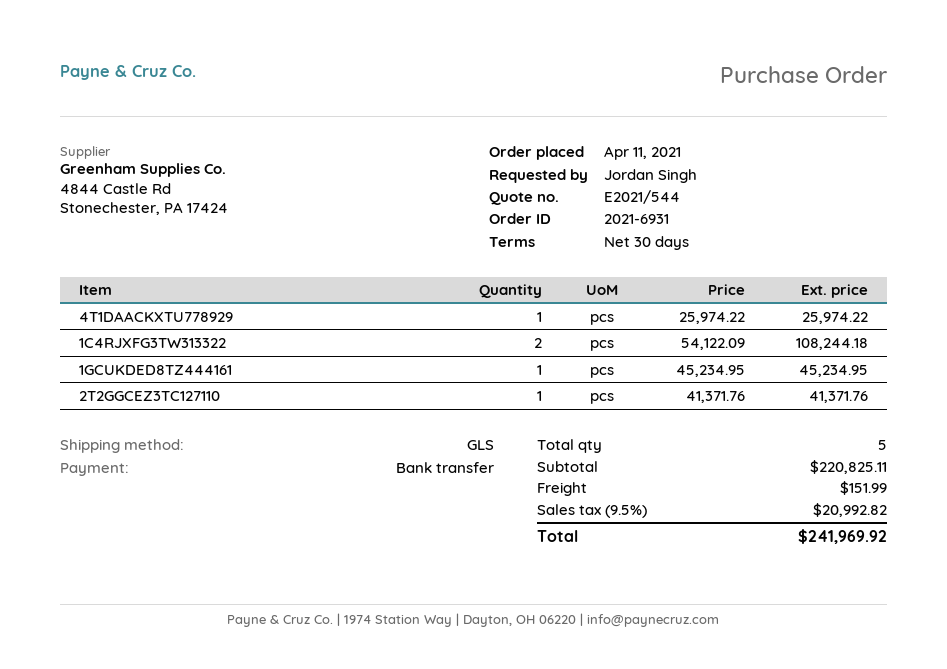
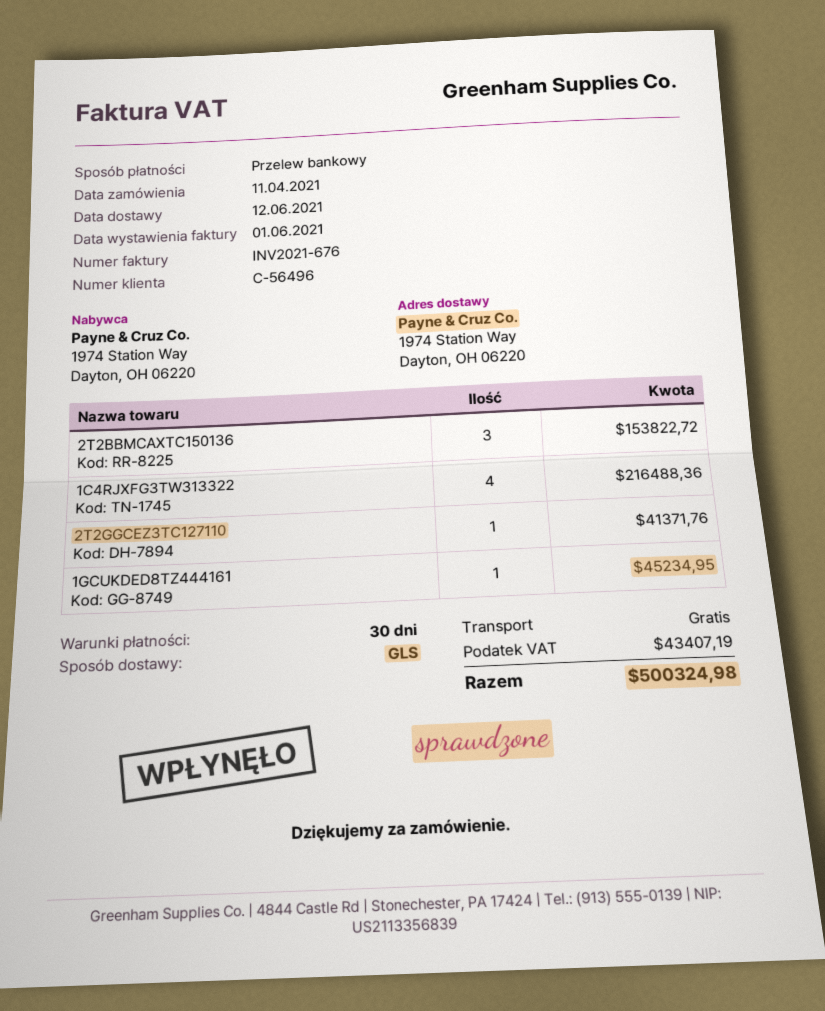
4T1DAACKXTU778929: 1 for 25974.22 -> none
1C4RJXFG3TW313322: 2 for 108244.18 -> 4 for 216488.36
2T2BBMCAXTC150136: none -> 3 for 153822.72
shipping: 151.99 -> 0.00
tax: 20992.82 -> 43407.19
total: 241969.92 -> 500324.98

